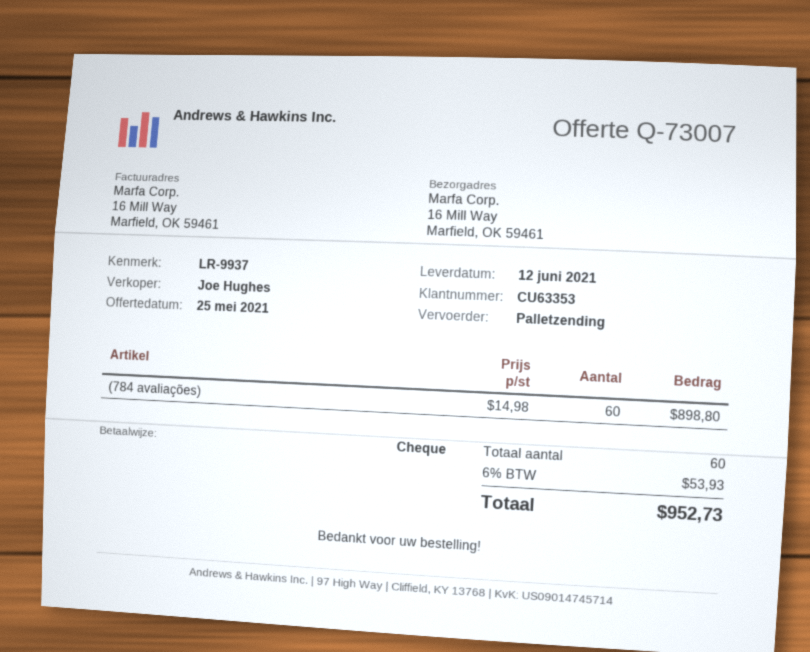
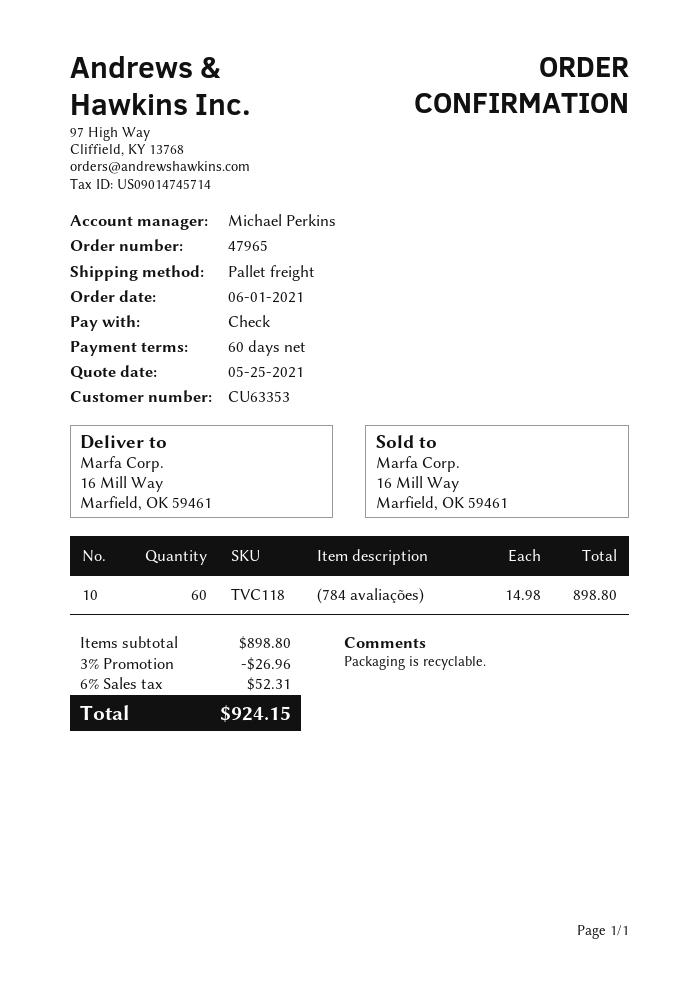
sales rep: Joe Hughes -> Michael Perkins
discount: none -> 3% = 26.96
tax: 6% = 53.93 -> 6% = 52.31
total: 952.73 -> 924.15

